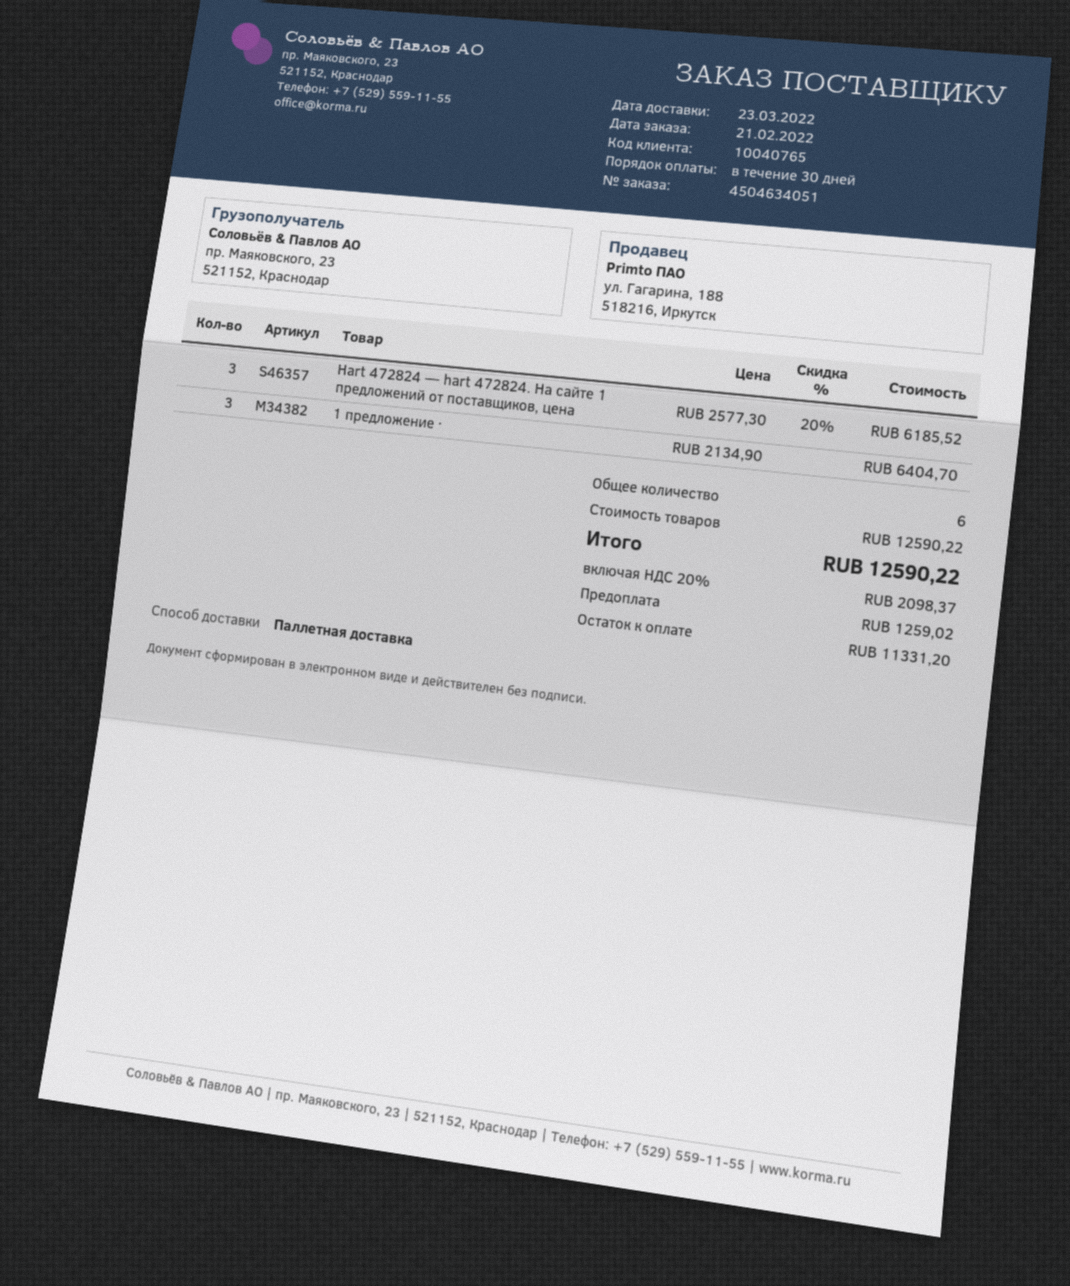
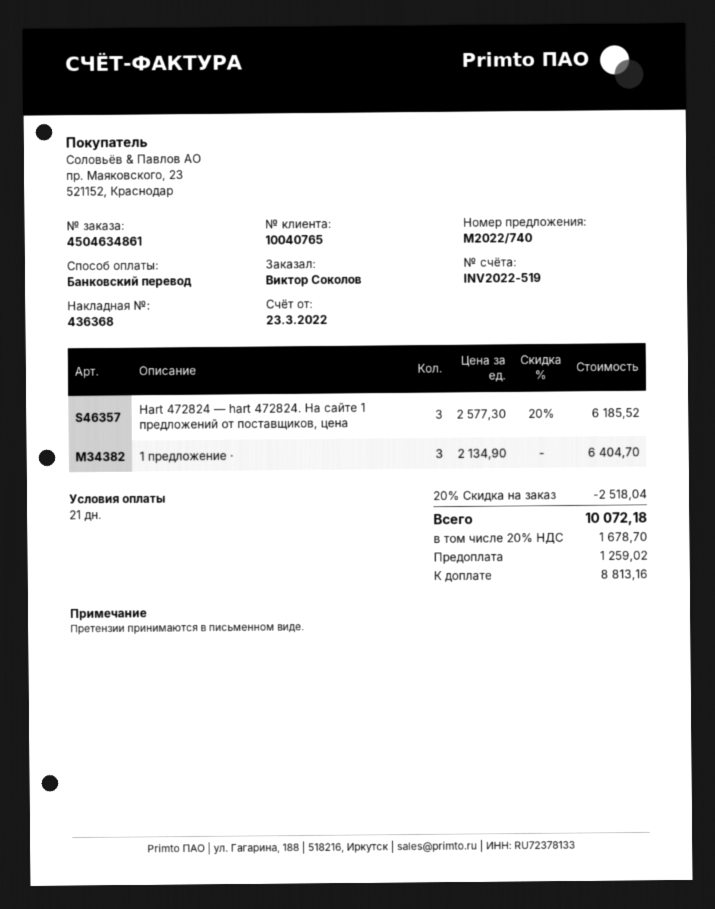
order number: 4504634051 -> 4504634861
payment terms: 30 days -> 21 days
discount: none -> 20% = 2518.04
tax: 20% = 2098.37 -> 20% = 1678.70
total: 12590.22 -> 10072.18
balance: 11331.20 -> 8813.16

